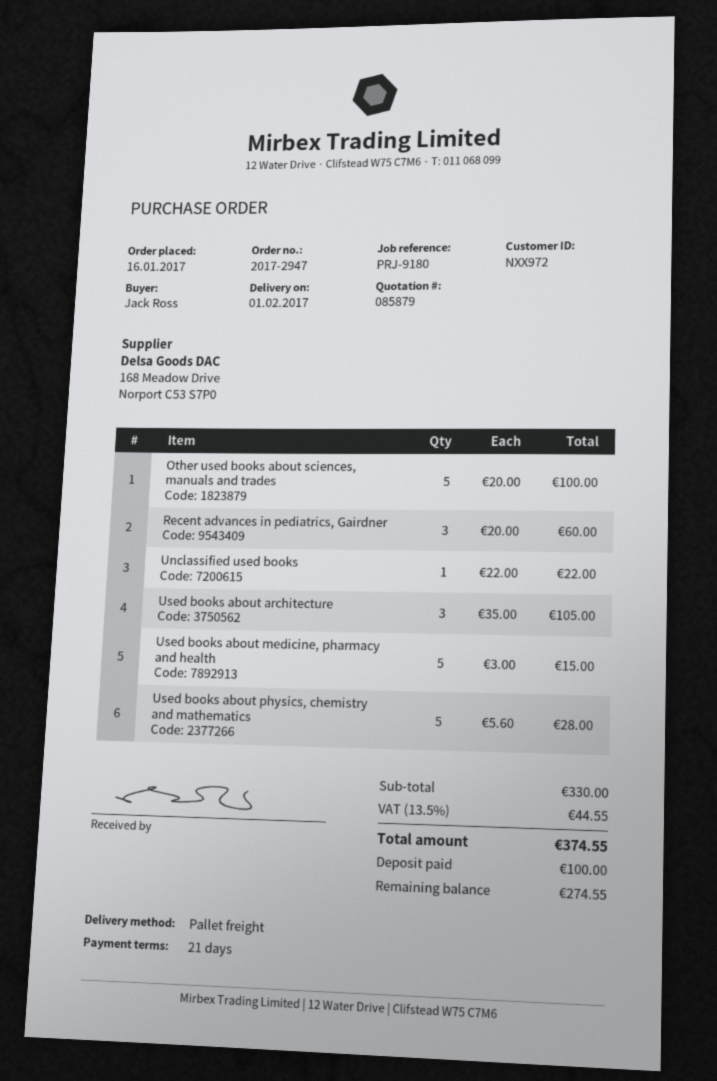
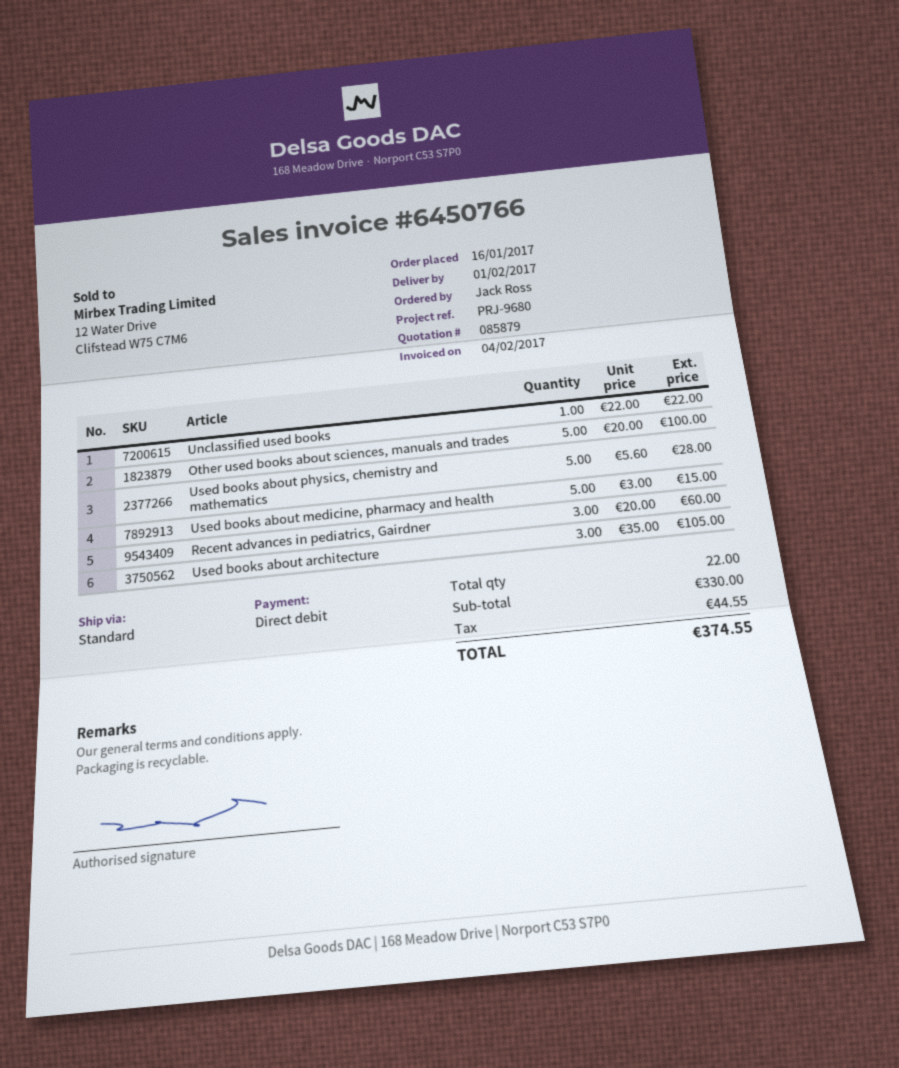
reference: PRJ-9180 -> PRJ-9680
shipping method: pallet freight -> standard

